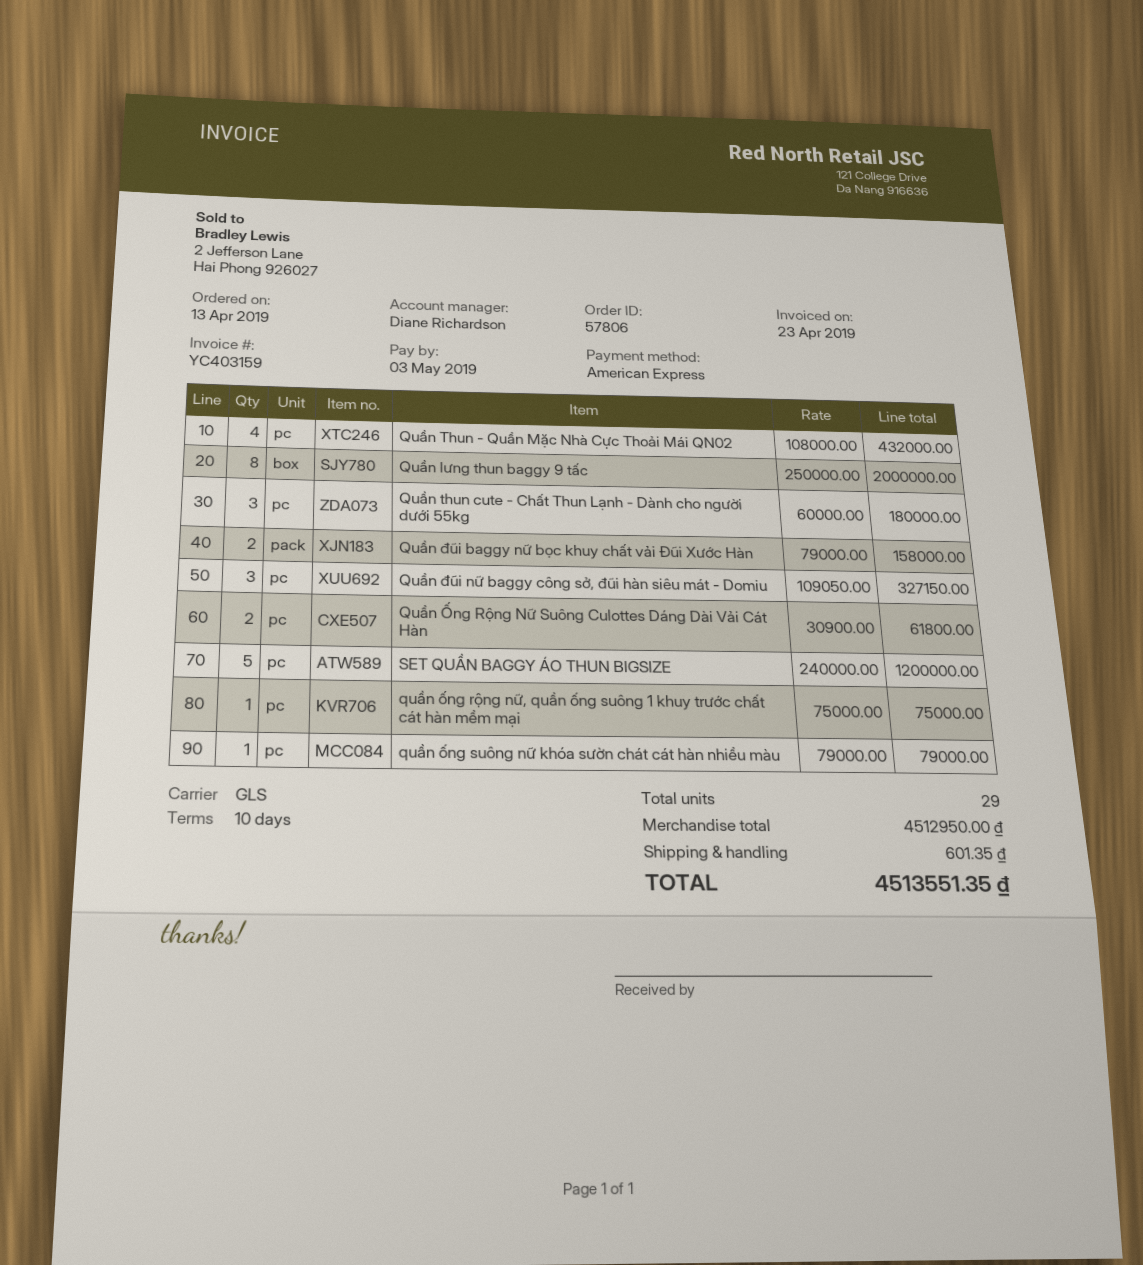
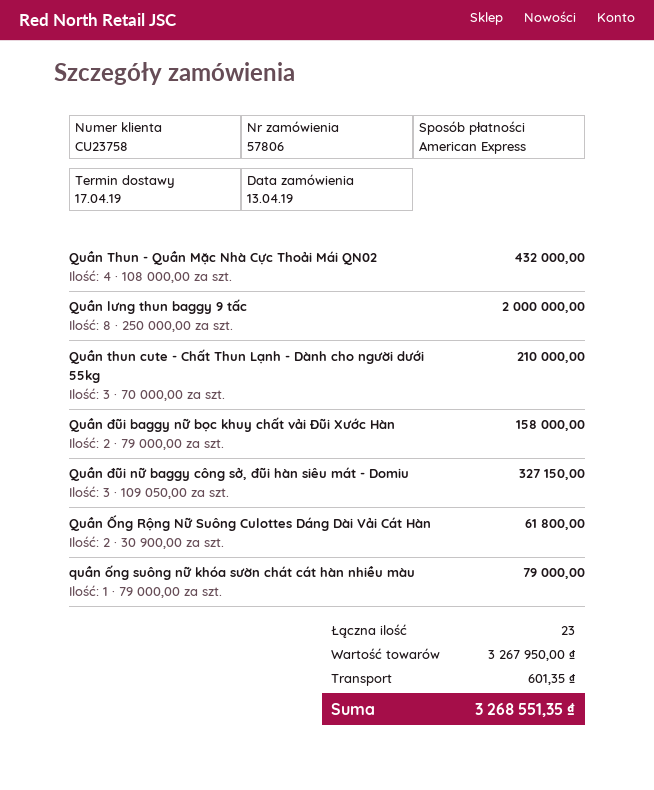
Quần thun cute - Chất Thun Lạnh - Dành cho người dưới 55kg: 3 x 60000.00 = 180000.00 -> 3 x 70000.00 = 210000.00
SET QUẦN BAGGY ÁO THUN BIGSIZE: 5 x 240000.00 = 1200000.00 -> none
quần ống rộng nữ, quần ống suông 1 khuy trước chất cát hàn mềm mại: 1 x 75000.00 = 75000.00 -> none
total quantity: 29 -> 23
subtotal: 4512950.00 -> 3267950.00
total: 4513551.35 -> 3268551.35

